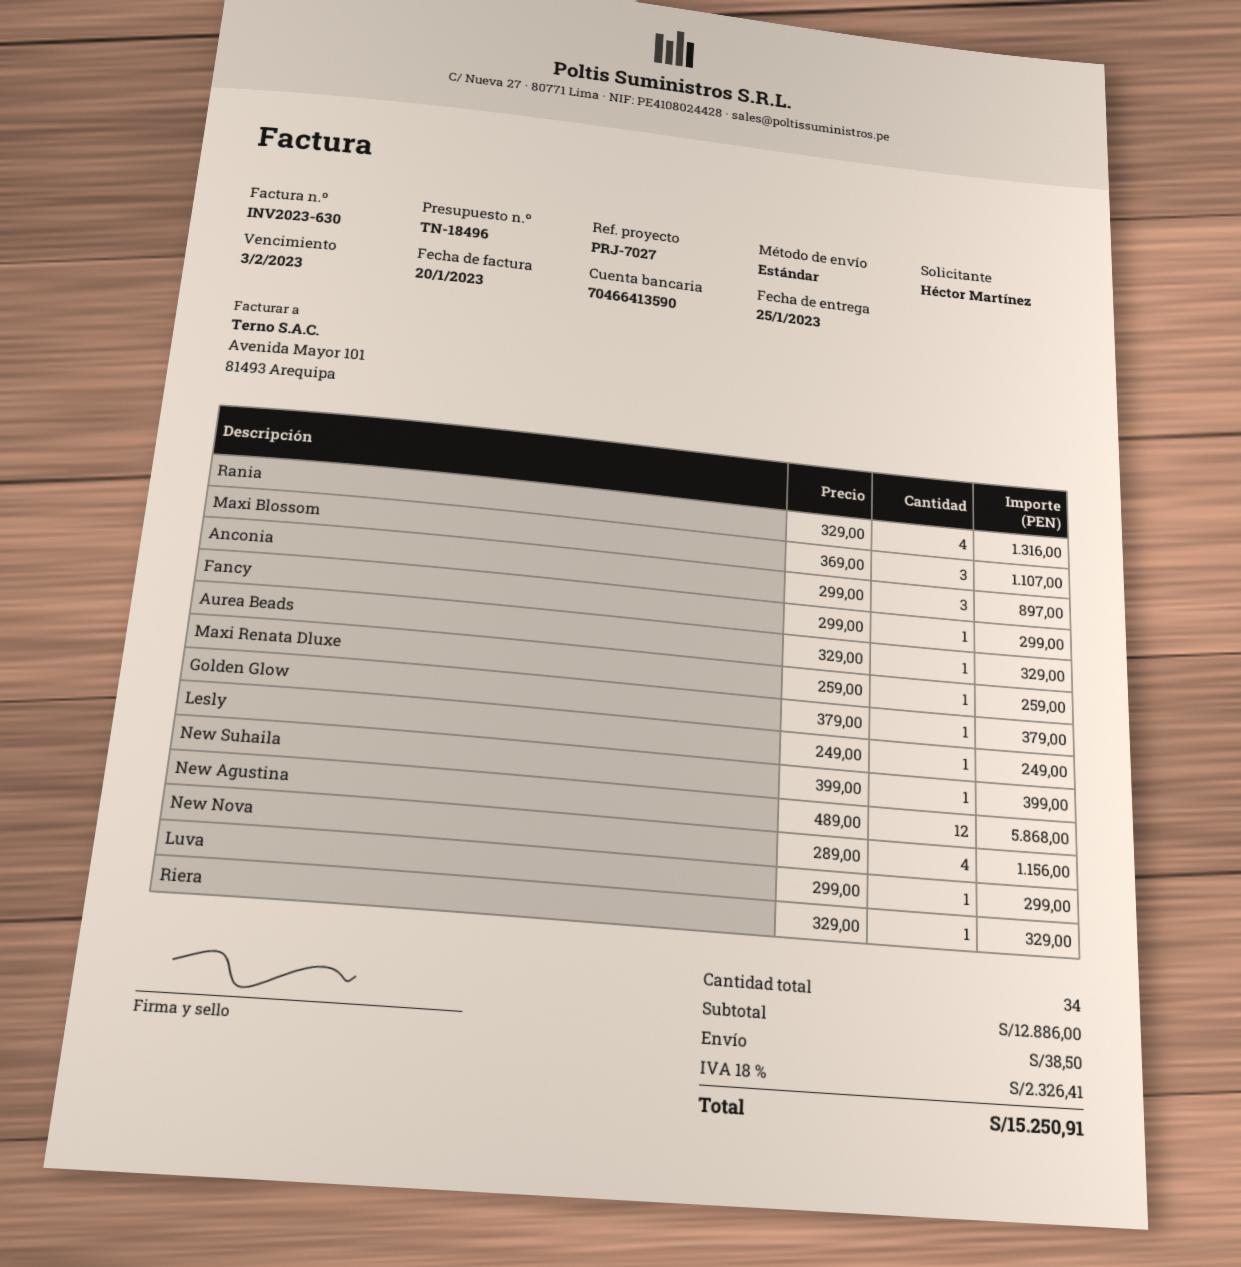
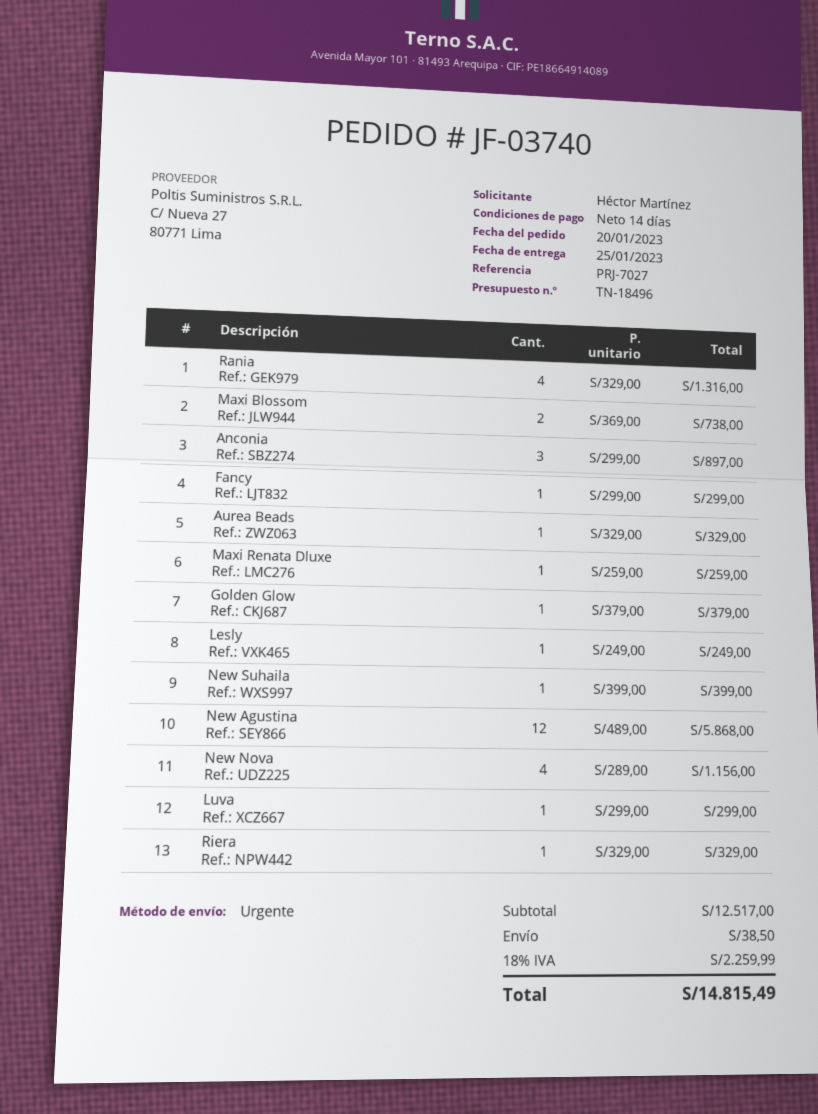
shipping method: standard -> express
Maxi Blossom: 3 x 369.00 = 1107.00 -> 2 x 369.00 = 738.00
subtotal: 12886.00 -> 12517.00
tax: 18% = 2326.41 -> 18% = 2259.99
total: 15250.91 -> 14815.49

